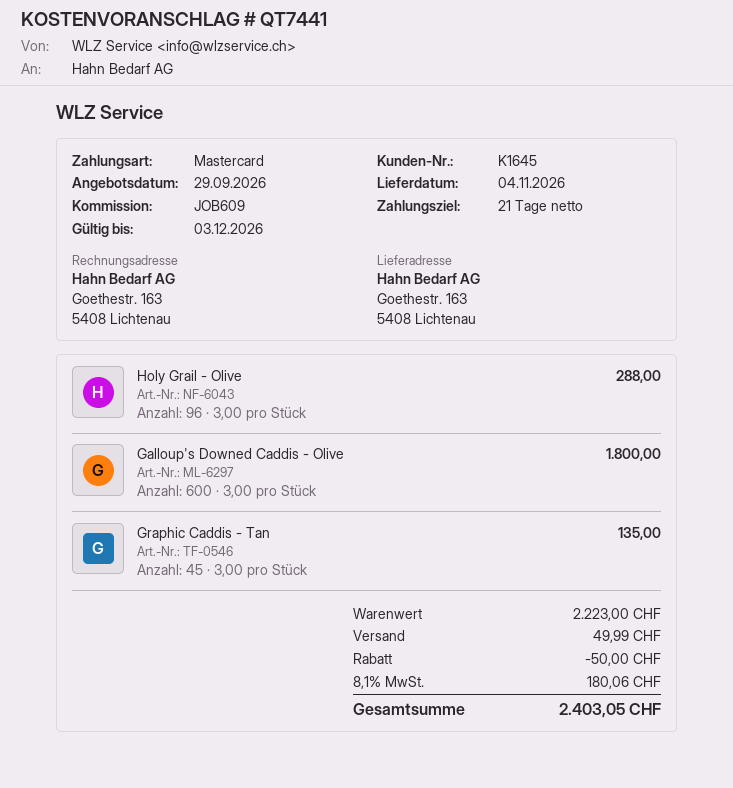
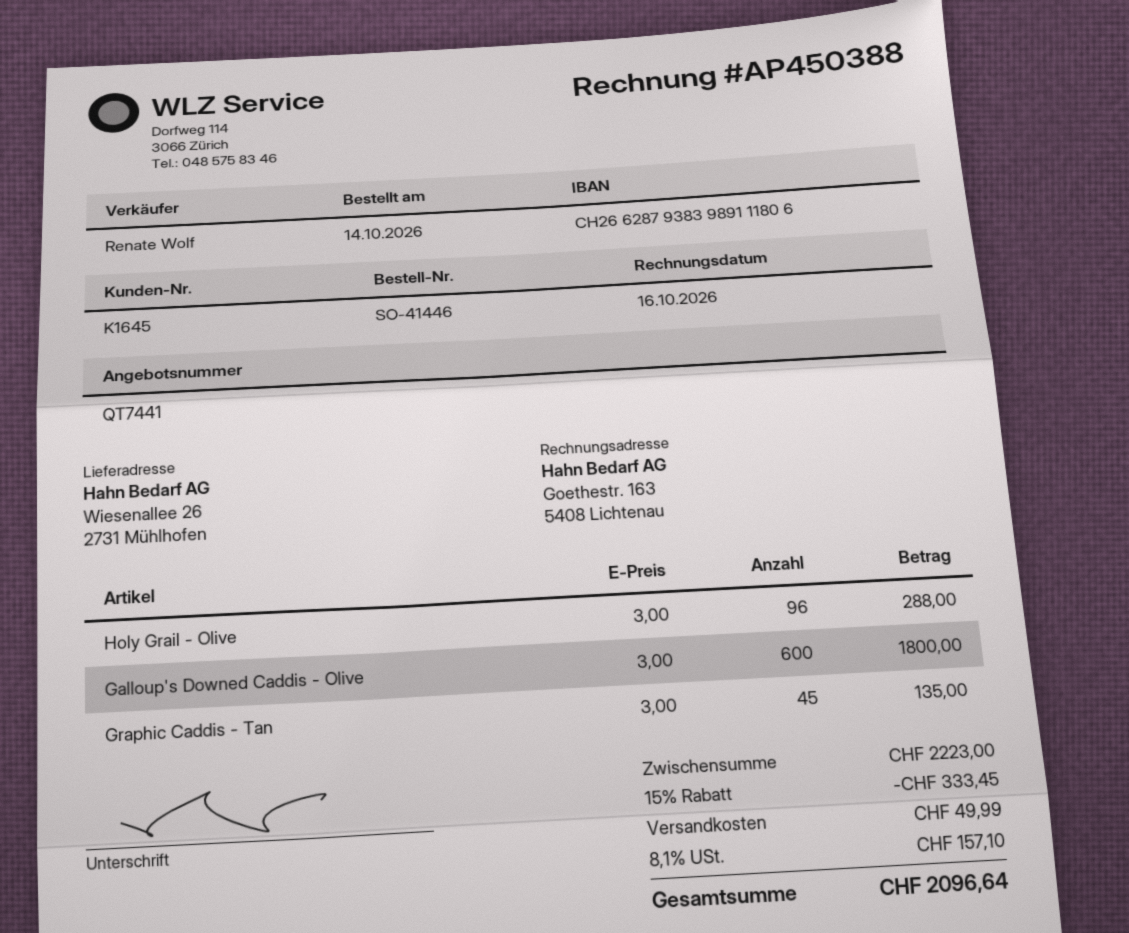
ship to: Goethestr. 163, 5408 Lichtenau -> Wiesenallee 26, 2731 Mühlhofen
discount: 50.00 -> 333.45
tax: 8.1% = 180.06 -> 8.1% = 157.10
total: 2403.05 -> 2096.64

